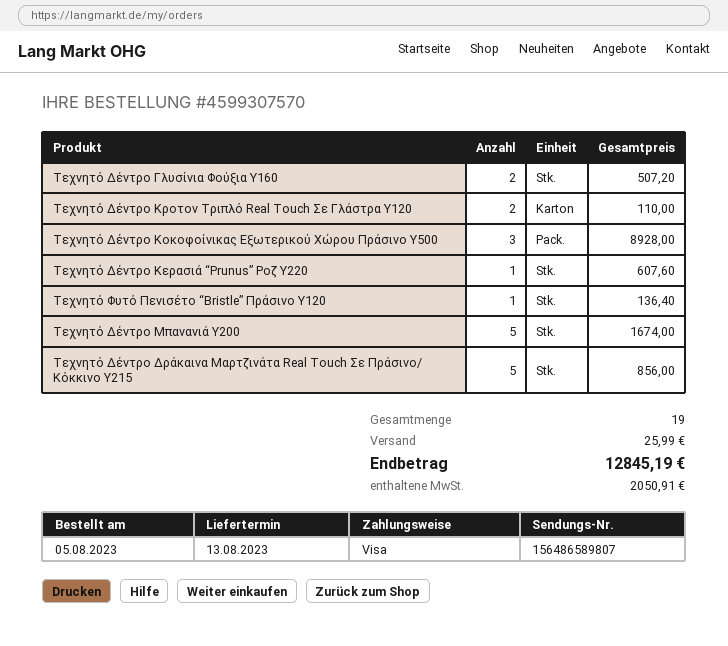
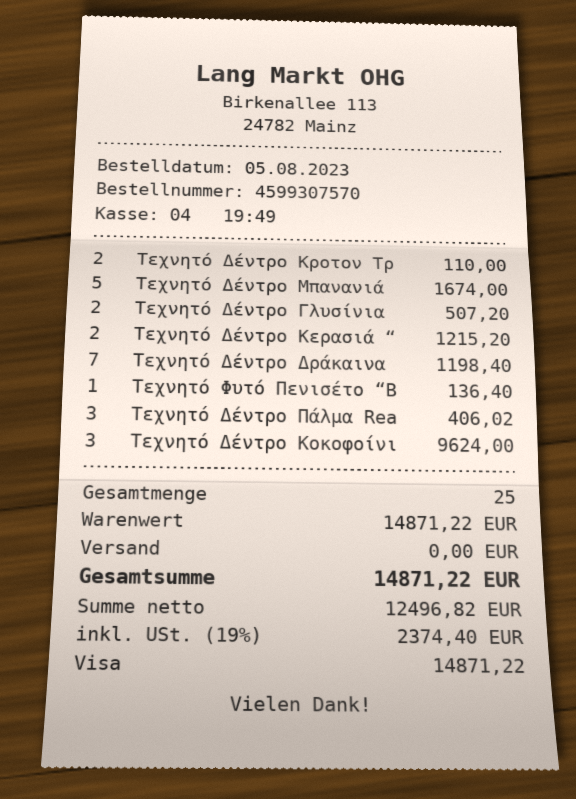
Τεχνητό Δέντρο Κοκοφοίνικας Εξωτερικού Χώρου Πράσινο Υ500: 3 for 8928.00 -> 3 for 9624.00
Τεχνητό Δέντρο Κερασιά “Prunus” Ροζ Υ220: 1 for 607.60 -> 2 for 1215.20
Τεχνητό Δέντρο Δράκαινα Μαρτζινάτα Real Touch Σε Πράσινο/ Κόκκινο Υ215: 5 for 856.00 -> 7 for 1198.40
Τεχνητό Δέντρο Πάλμα Rea: none -> 3 for 406.02
total quantity: 19 -> 25
shipping: 25.99 -> 0.00
tax: 2050.91 -> 2374.40
total: 12845.19 -> 14871.22

